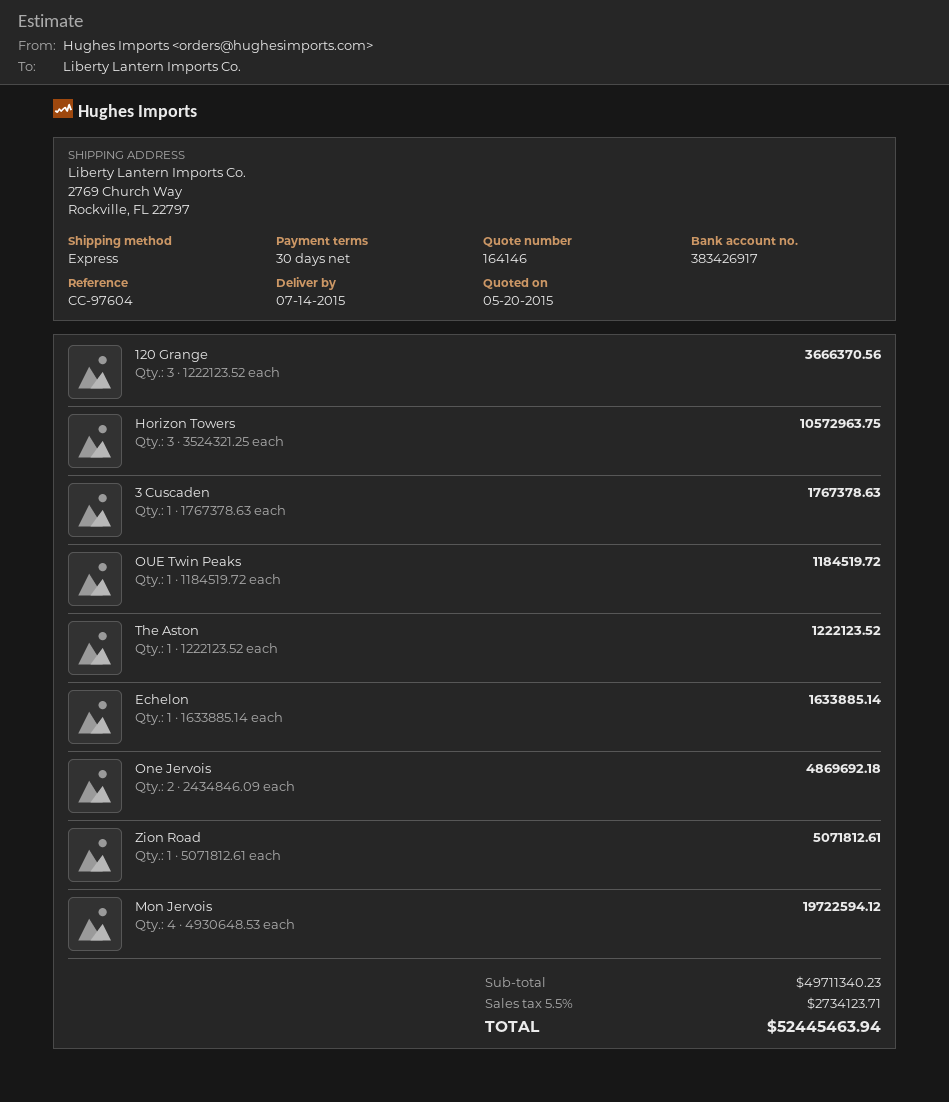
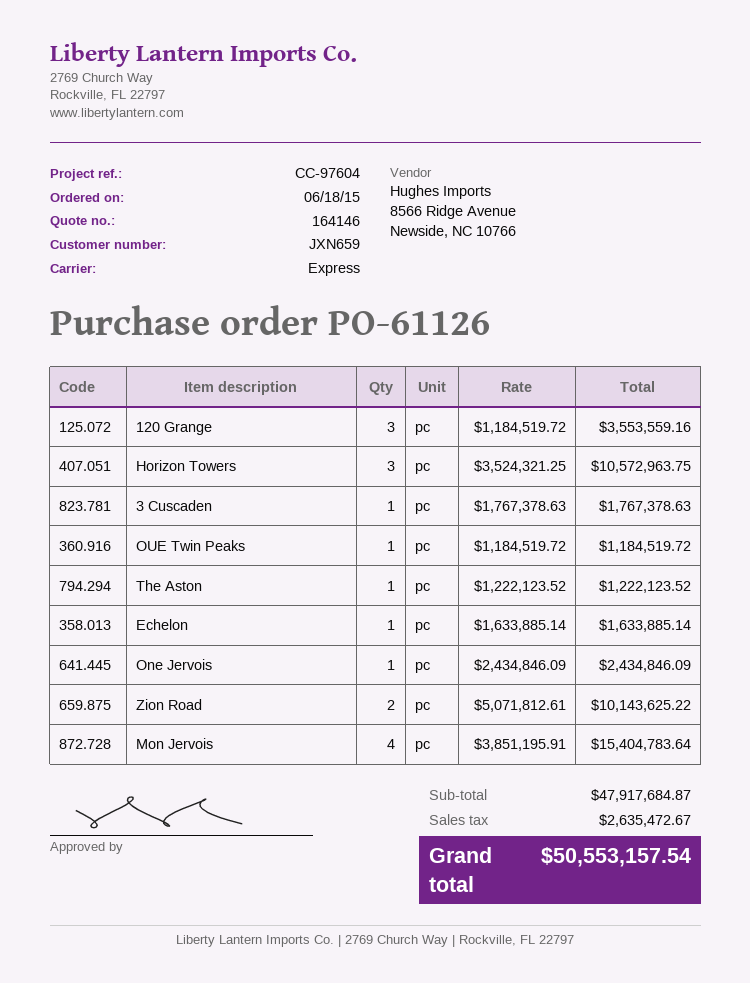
120 Grange: 3 x 1222123.52 = 3666370.56 -> 3 x 1184519.72 = 3553559.16
One Jervois: 2 x 2434846.09 = 4869692.18 -> 1 x 2434846.09 = 2434846.09
Zion Road: 1 x 5071812.61 = 5071812.61 -> 2 x 5071812.61 = 10143625.22
Mon Jervois: 4 x 4930648.53 = 19722594.12 -> 4 x 3851195.91 = 15404783.64
subtotal: 49711340.23 -> 47917684.87
tax: 2734123.71 -> 2635472.67
total: 52445463.94 -> 50553157.54

